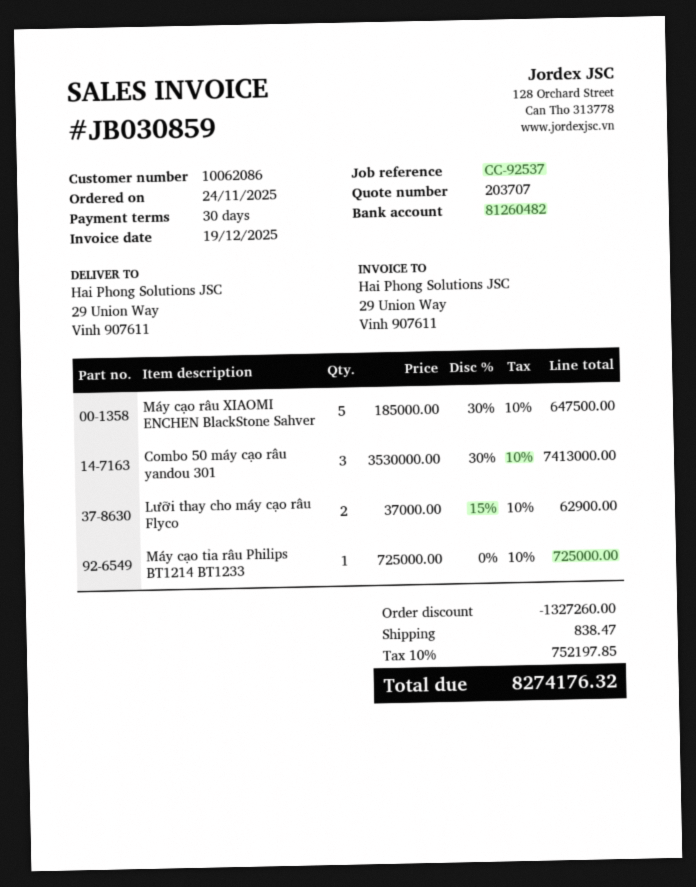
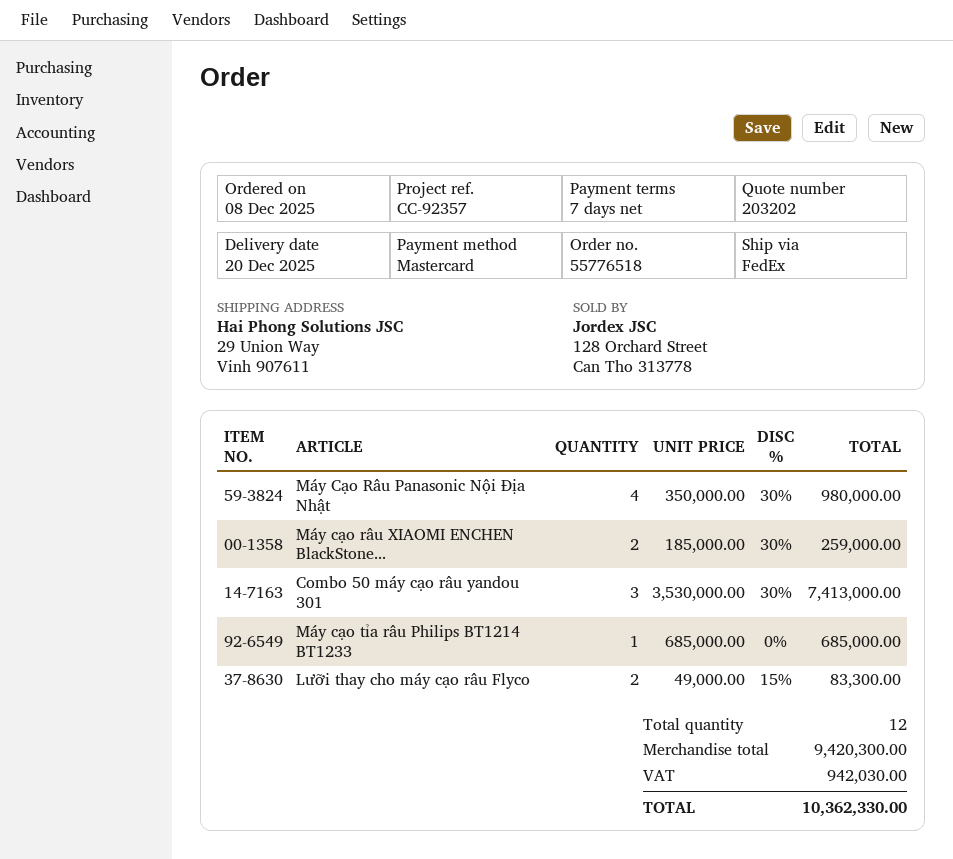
quote number: 203707 -> 203202
order date: 2025-11-24 -> 2025-12-08
payment terms: 30 days -> 7 days
reference: CC-92537 -> CC-92357
Máy cạo râu XIAOMI ENCHEN BlackStone Sahver: 5 x 185000.00 - 30% = 647500.00 -> 2 x 185000.00 - 30% = 259000.00
Lưỡi thay cho máy cạo râu Flyco: 2 x 37000.00 - 15% = 62900.00 -> 2 x 49000.00 - 15% = 83300.00
Máy cạo tỉa râu Philips BT1214 BT1233: 1 x 725000.00 = 725000.00 -> 1 x 685000.00 = 685000.00
Máy Cạo Râu Panasonic Nội Địa Nhật: none -> 4 x 350000.00 - 30% = 980000.00
discount: 1327260.00 -> none
shipping: 838.47 -> none
tax: 752197.85 -> 942030.00
total: 8274176.32 -> 10362330.00

